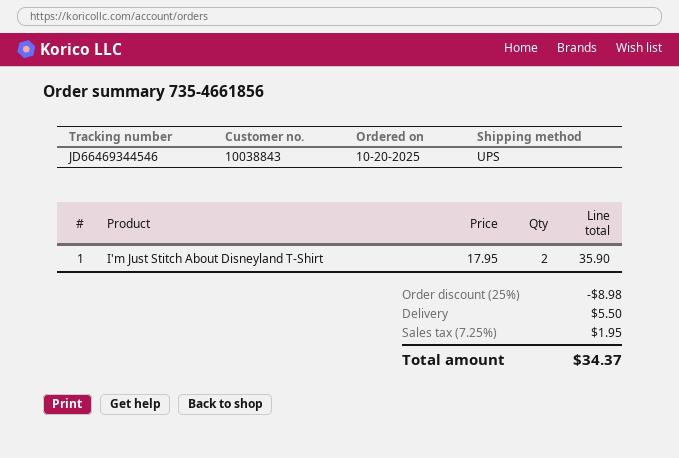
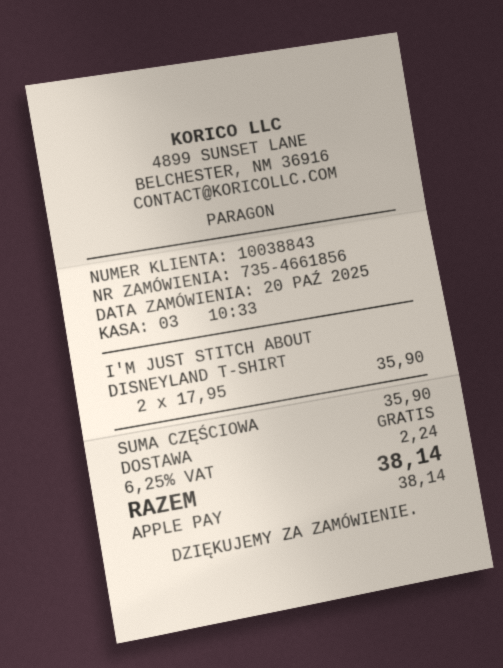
discount: 25% = 8.98 -> none
shipping: 5.50 -> 0.00
tax: 7.25% = 1.95 -> 6.25% = 2.24
total: 34.37 -> 38.14

